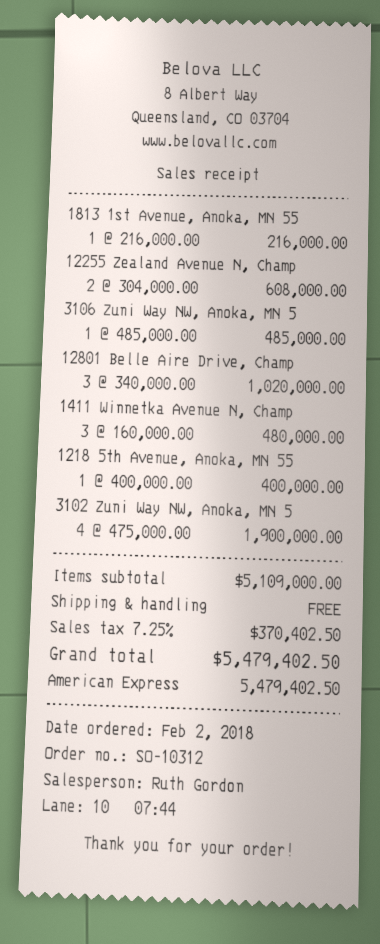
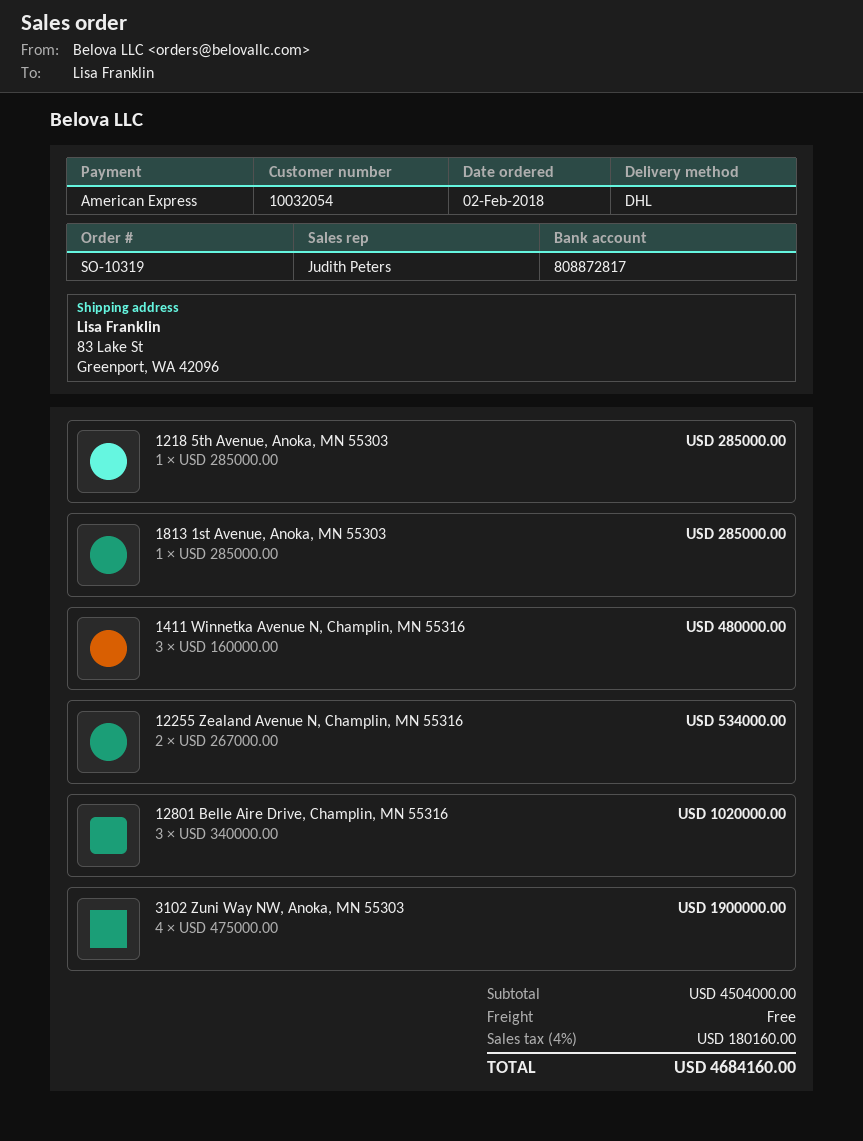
order number: SO-10312 -> SO-10319
sales rep: Ruth Gordon -> Judith Peters
1813 1st Avenue, Anoka, MN 55: 1 x 216000.00 = 216000.00 -> 1 x 285000.00 = 285000.00
12255 Zealand Avenue N, Champ: 2 x 304000.00 = 608000.00 -> 2 x 267000.00 = 534000.00
3106 Zuni Way NW, Anoka, MN 5: 1 x 485000.00 = 485000.00 -> none
1218 5th Avenue, Anoka, MN 55: 1 x 400000.00 = 400000.00 -> 1 x 285000.00 = 285000.00
subtotal: 5109000.00 -> 4504000.00
tax: 7.25% = 370402.50 -> 4% = 180160.00
total: 5479402.50 -> 4684160.00

